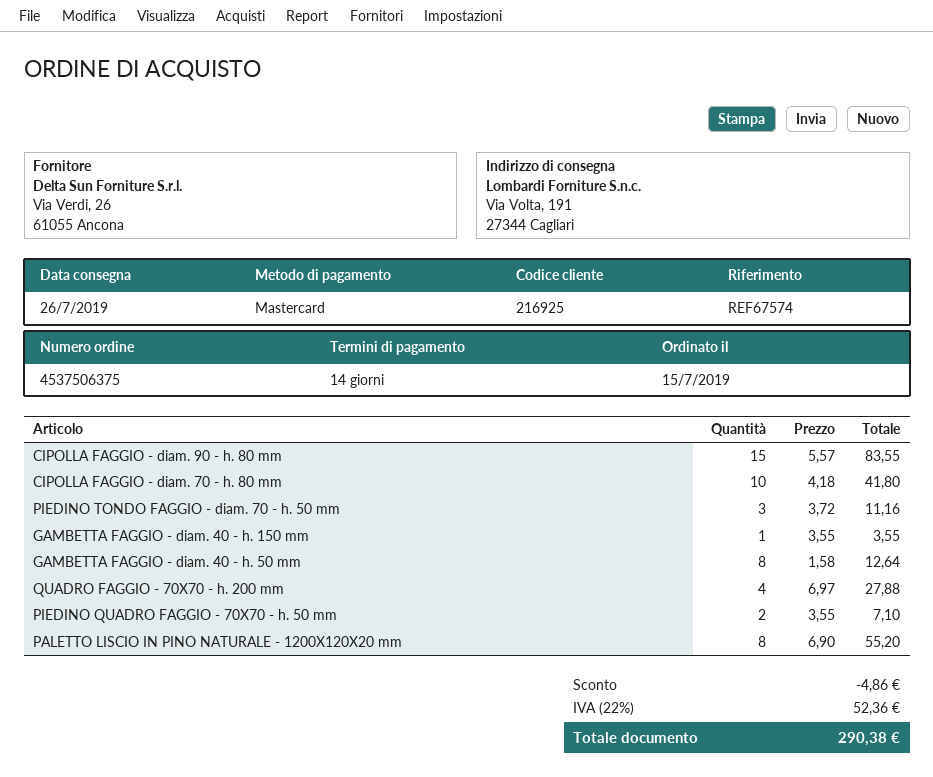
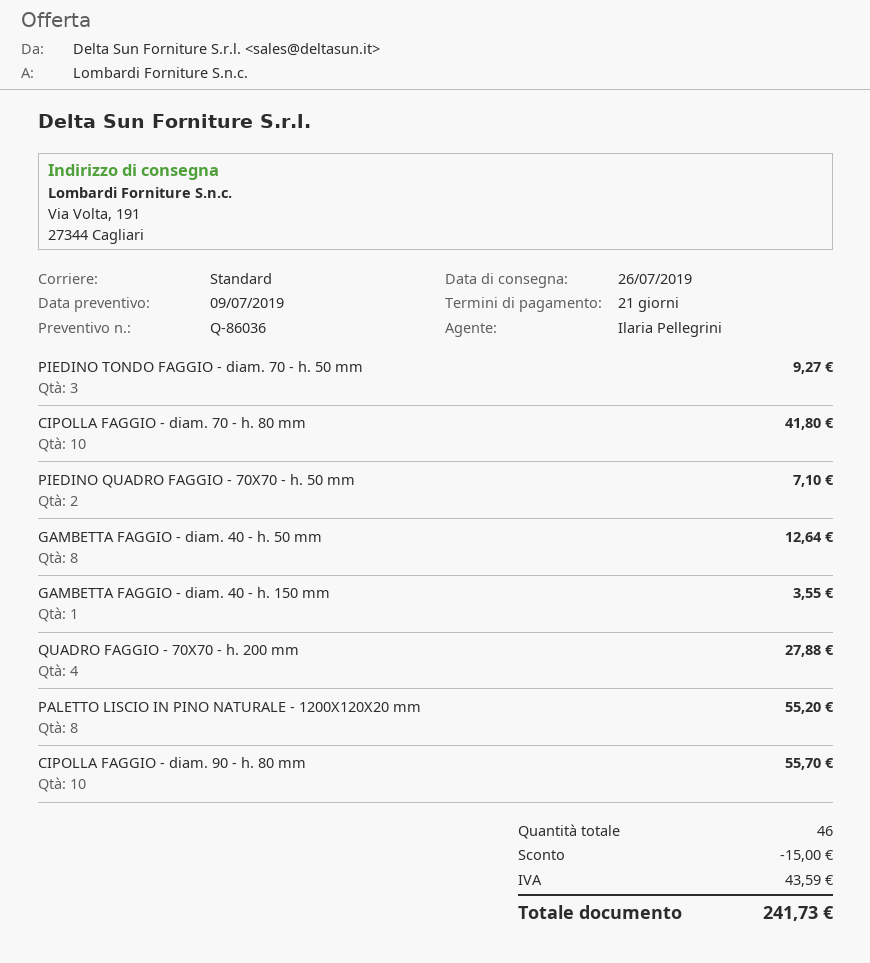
payment terms: 14 days -> 21 days
CIPOLLA FAGGIO - diam. 90 - h. 80 mm: 15 for 83.55 -> 10 for 55.70
PIEDINO TONDO FAGGIO - diam. 70 - h. 50 mm: 3 for 11.16 -> 3 for 9.27
discount: 4.86 -> 15.00
tax: 52.36 -> 43.59
total: 290.38 -> 241.73

